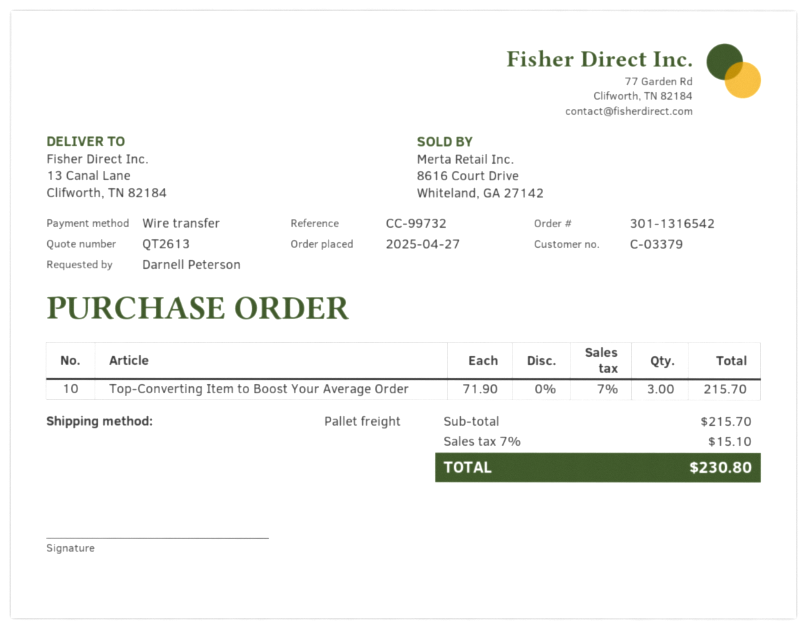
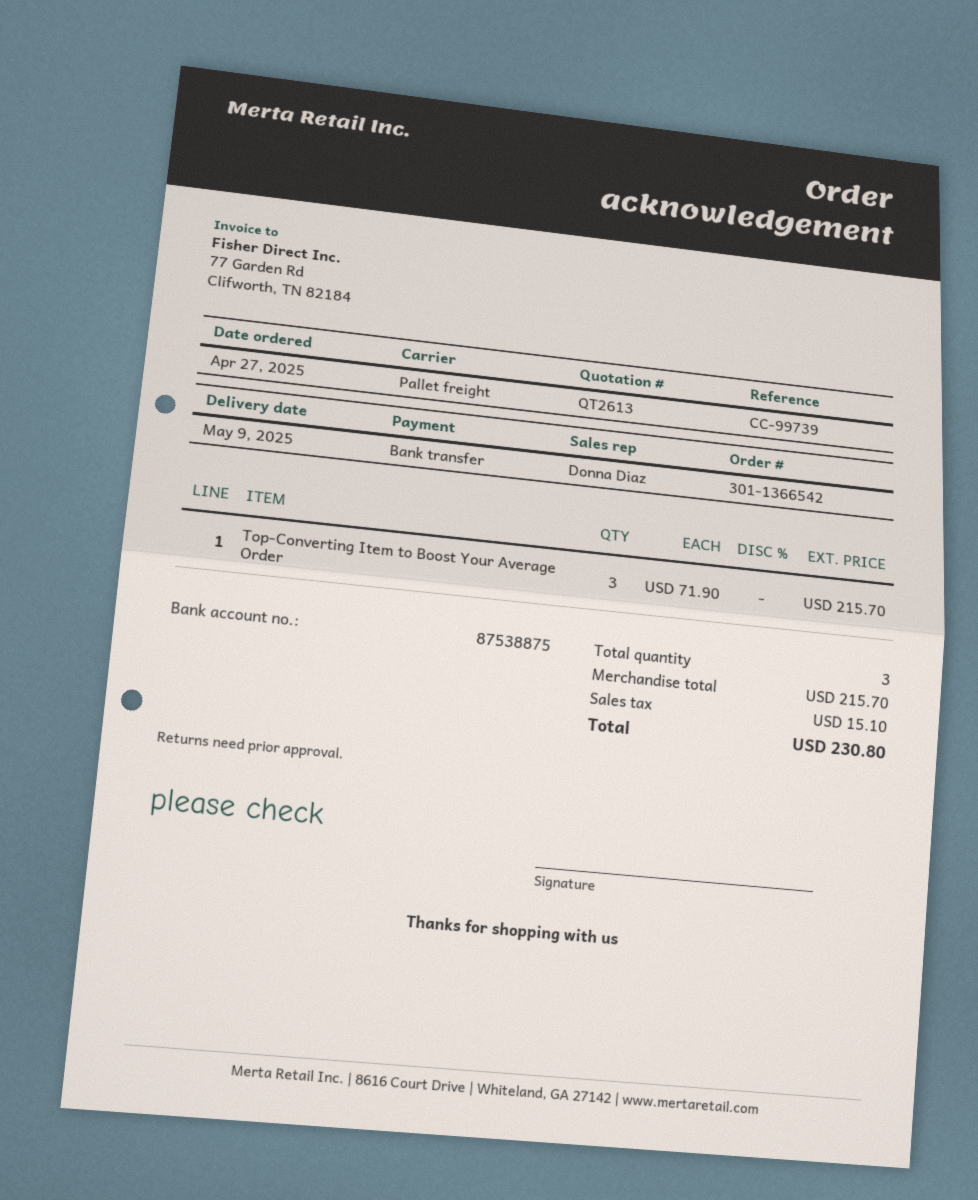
order number: 301-1316542 -> 301-1366542
reference: CC-99732 -> CC-99739

